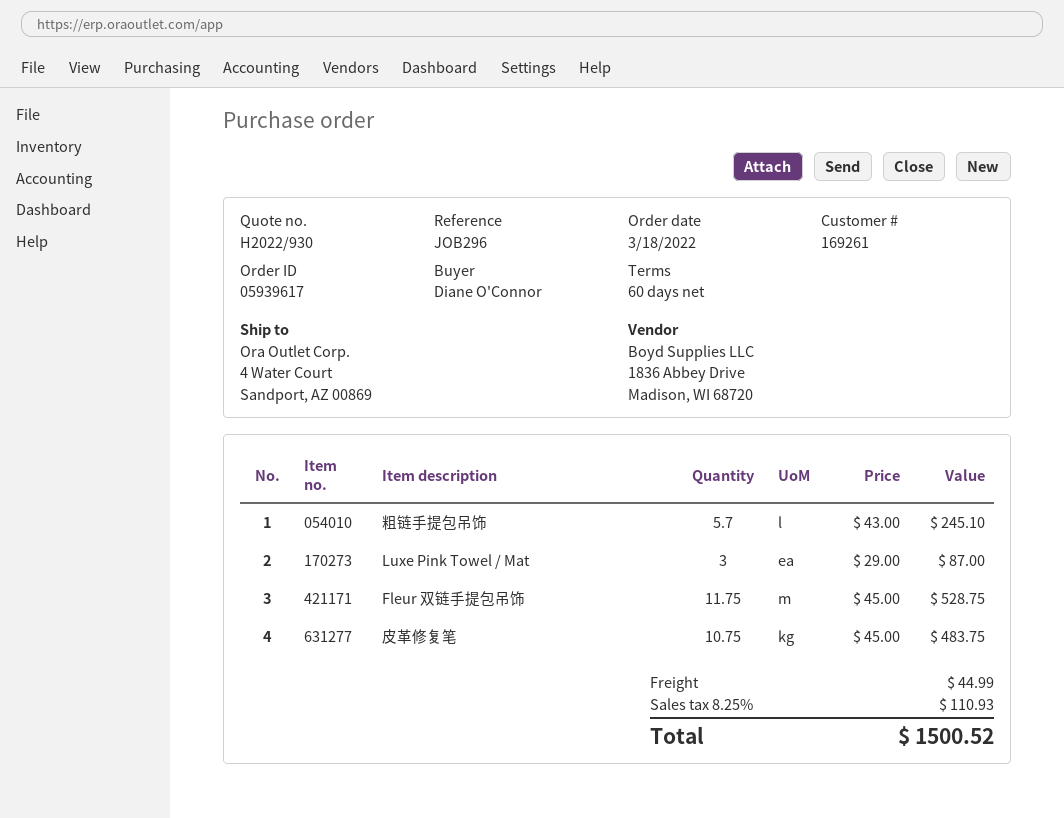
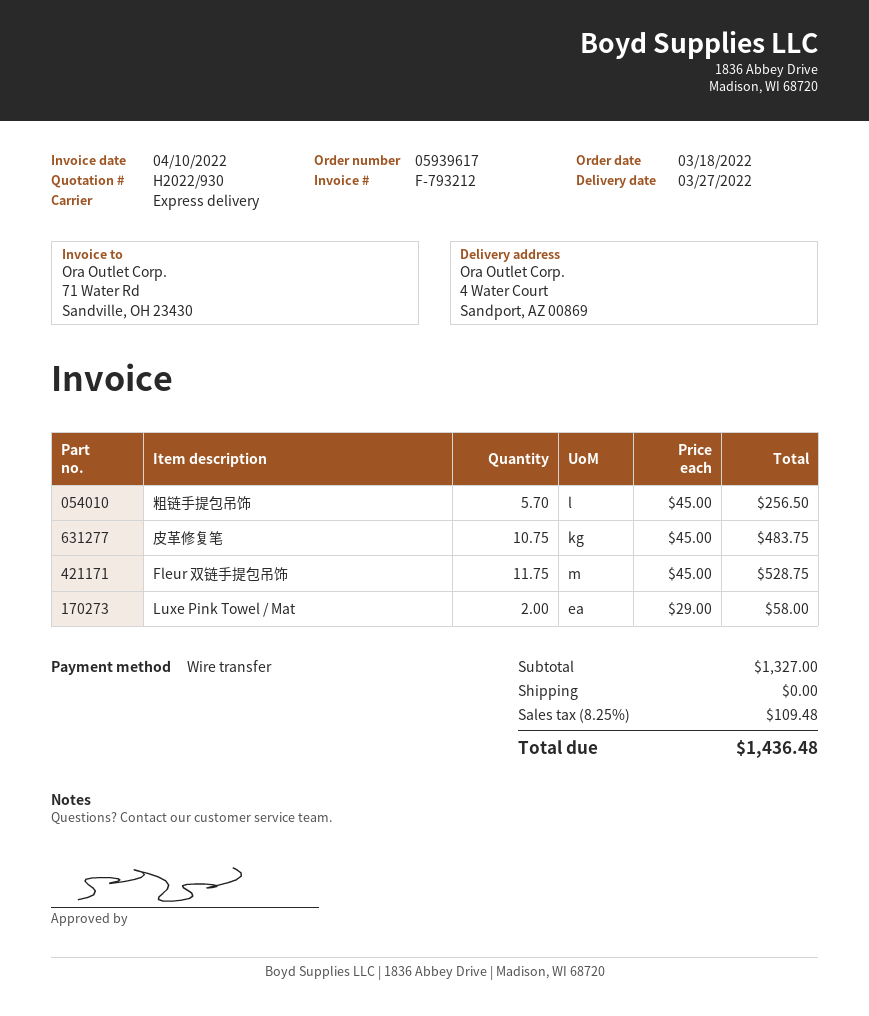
粗链手提包吊饰: 5.7 x 43.00 = 245.10 -> 5.7 x 45.00 = 256.50
Luxe Pink Towel / Mat: 3 x 29.00 = 87.00 -> 2 x 29.00 = 58.00
shipping: 44.99 -> 0.00
tax: 8.25% = 110.93 -> 8.25% = 109.48
total: 1500.52 -> 1436.48

